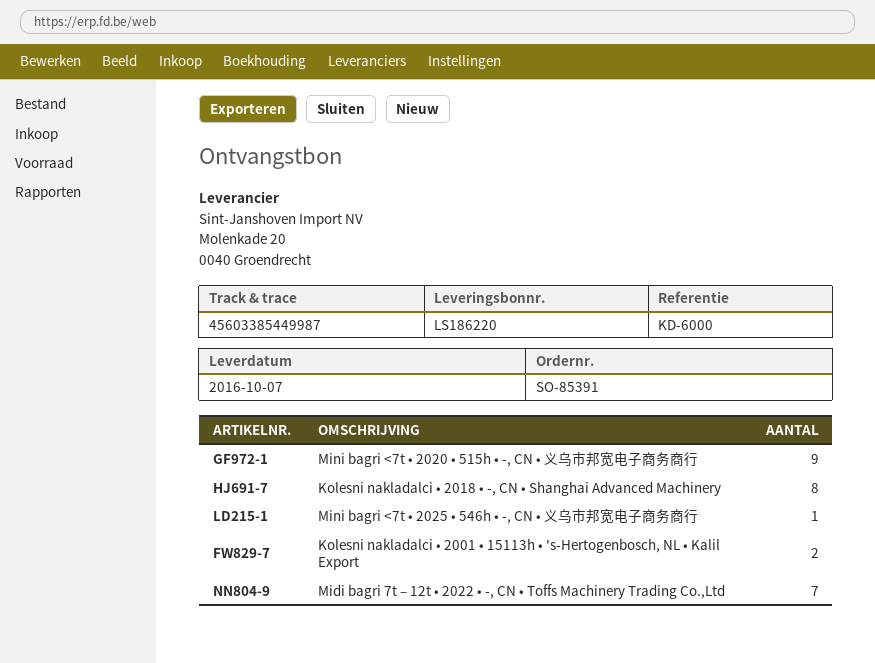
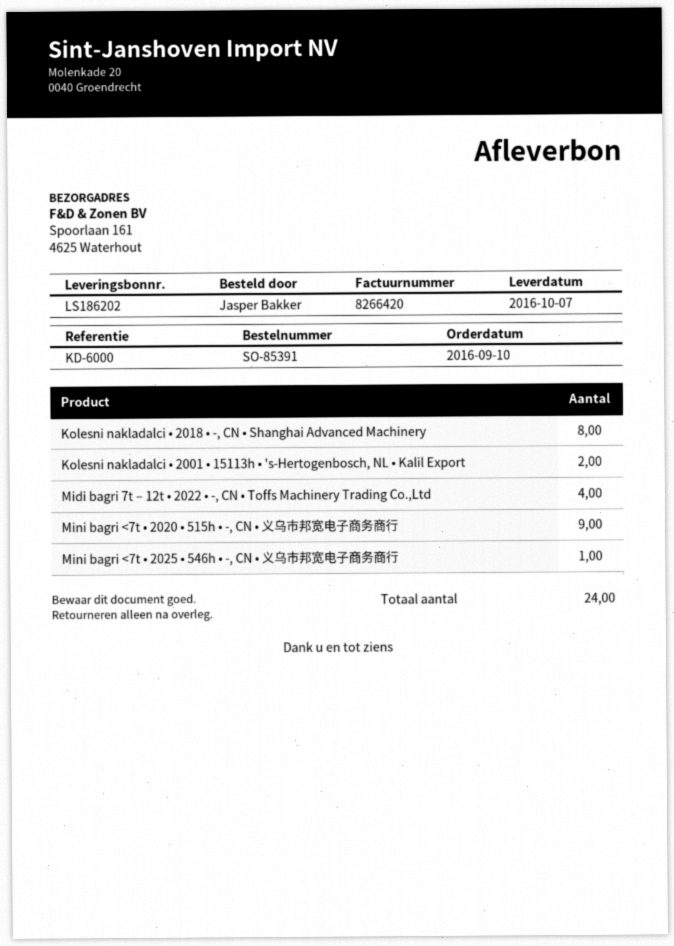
delivery note number: LS186220 -> LS186202
Midi bagri 7t – 12t • 2022 • -, CN • Toffs Machinery Trading Co.,Ltd: 7 -> 4

